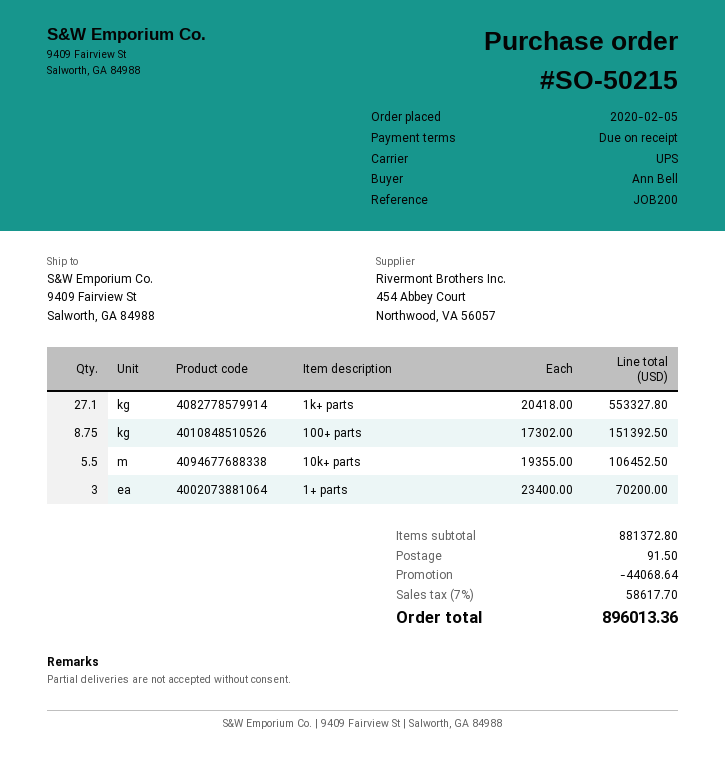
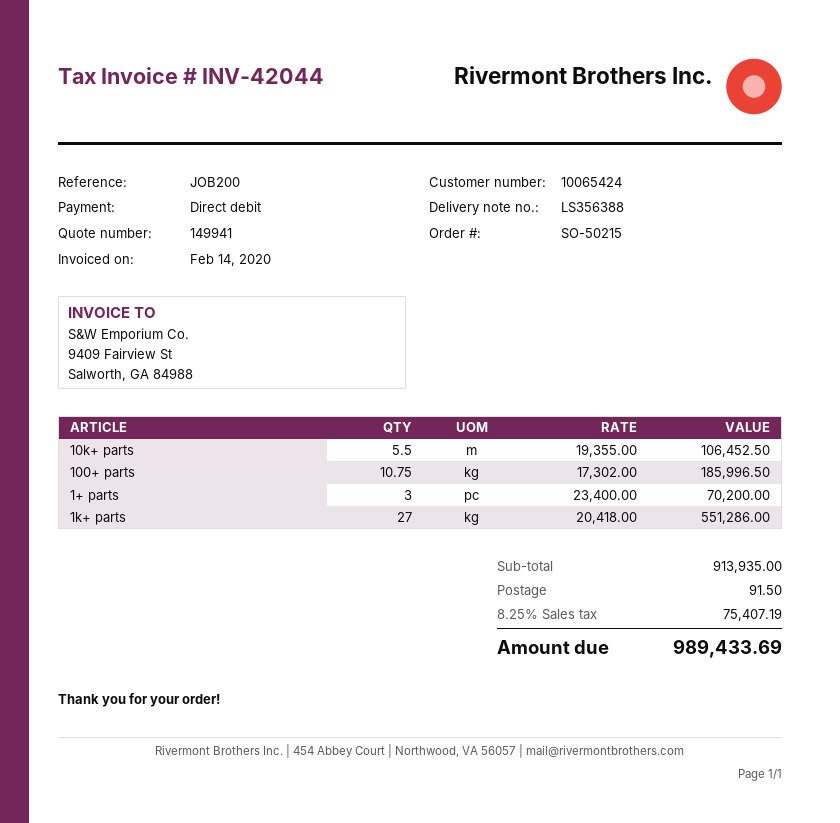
1k+ parts: 27.1 x 20418.00 = 553327.80 -> 27 x 20418.00 = 551286.00
100+ parts: 8.75 x 17302.00 = 151392.50 -> 10.75 x 17302.00 = 185996.50
subtotal: 881372.80 -> 913935.00
discount: 44068.64 -> none
tax: 7% = 58617.70 -> 8.25% = 75407.19
total: 896013.36 -> 989433.69

